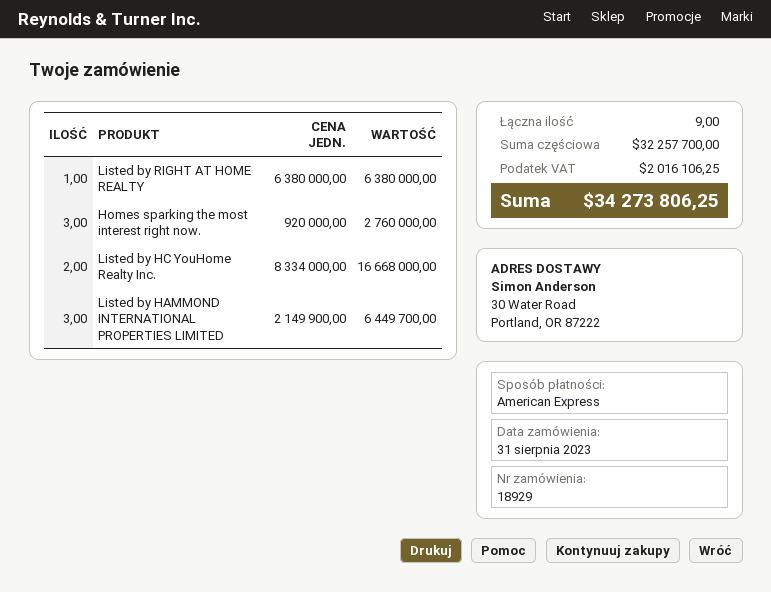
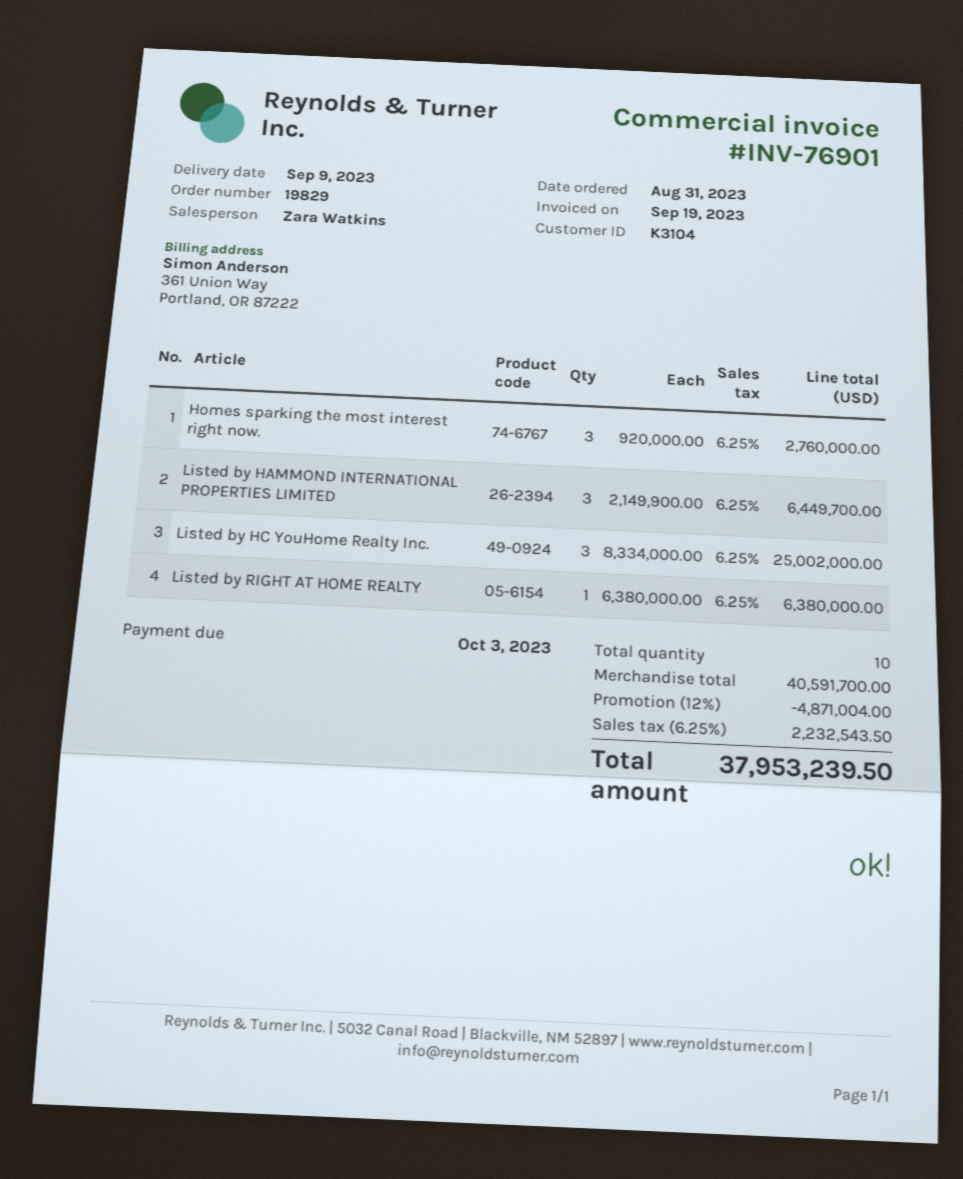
order number: 18929 -> 19829
Listed by HC YouHome Realty Inc.: 2 x 8334000.00 = 16668000.00 -> 3 x 8334000.00 = 25002000.00
total quantity: 9 -> 10
subtotal: 32257700.00 -> 40591700.00
discount: none -> 12% = 4871004.00
tax: 2016106.25 -> 2232543.50
total: 34273806.25 -> 37953239.50

